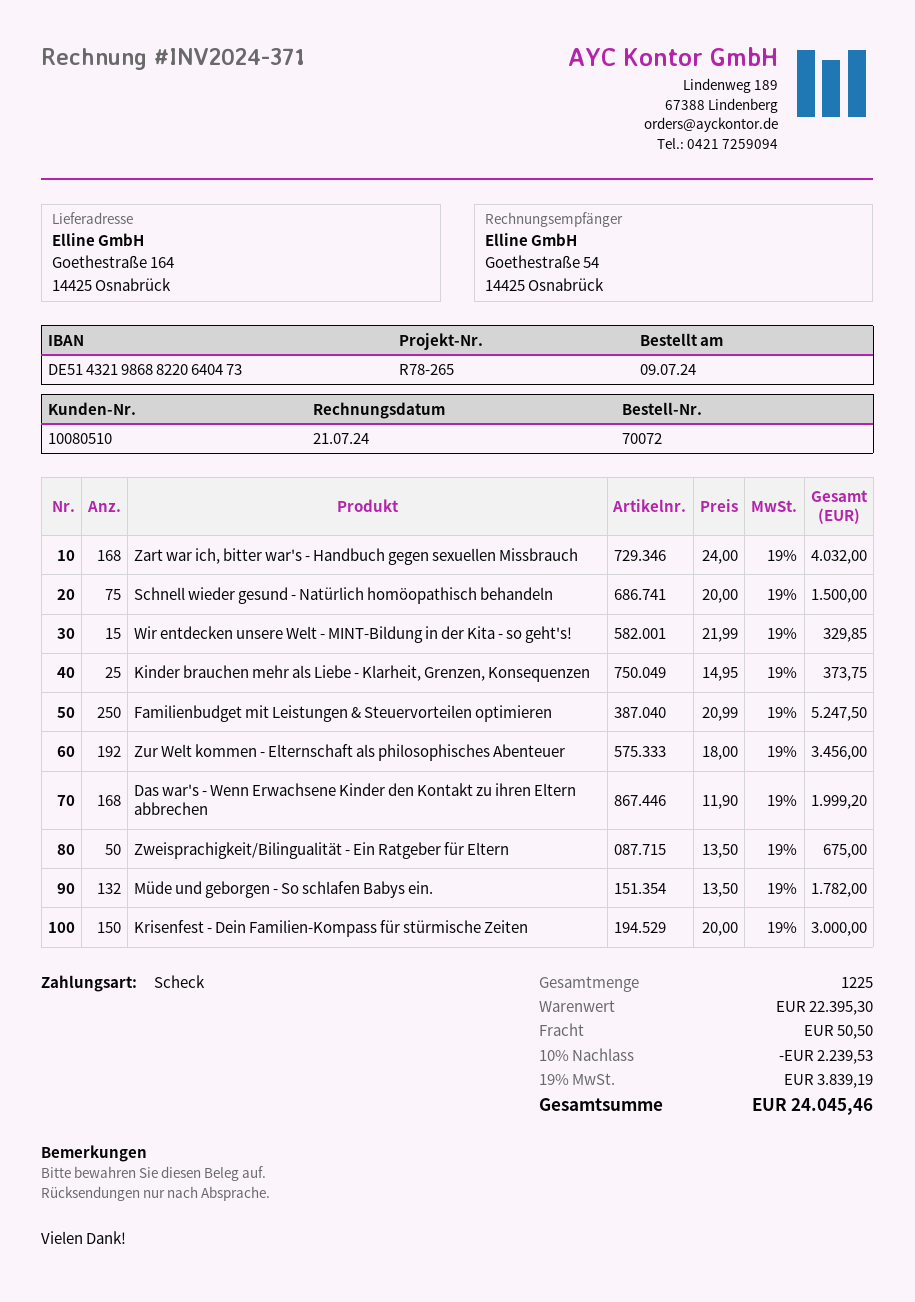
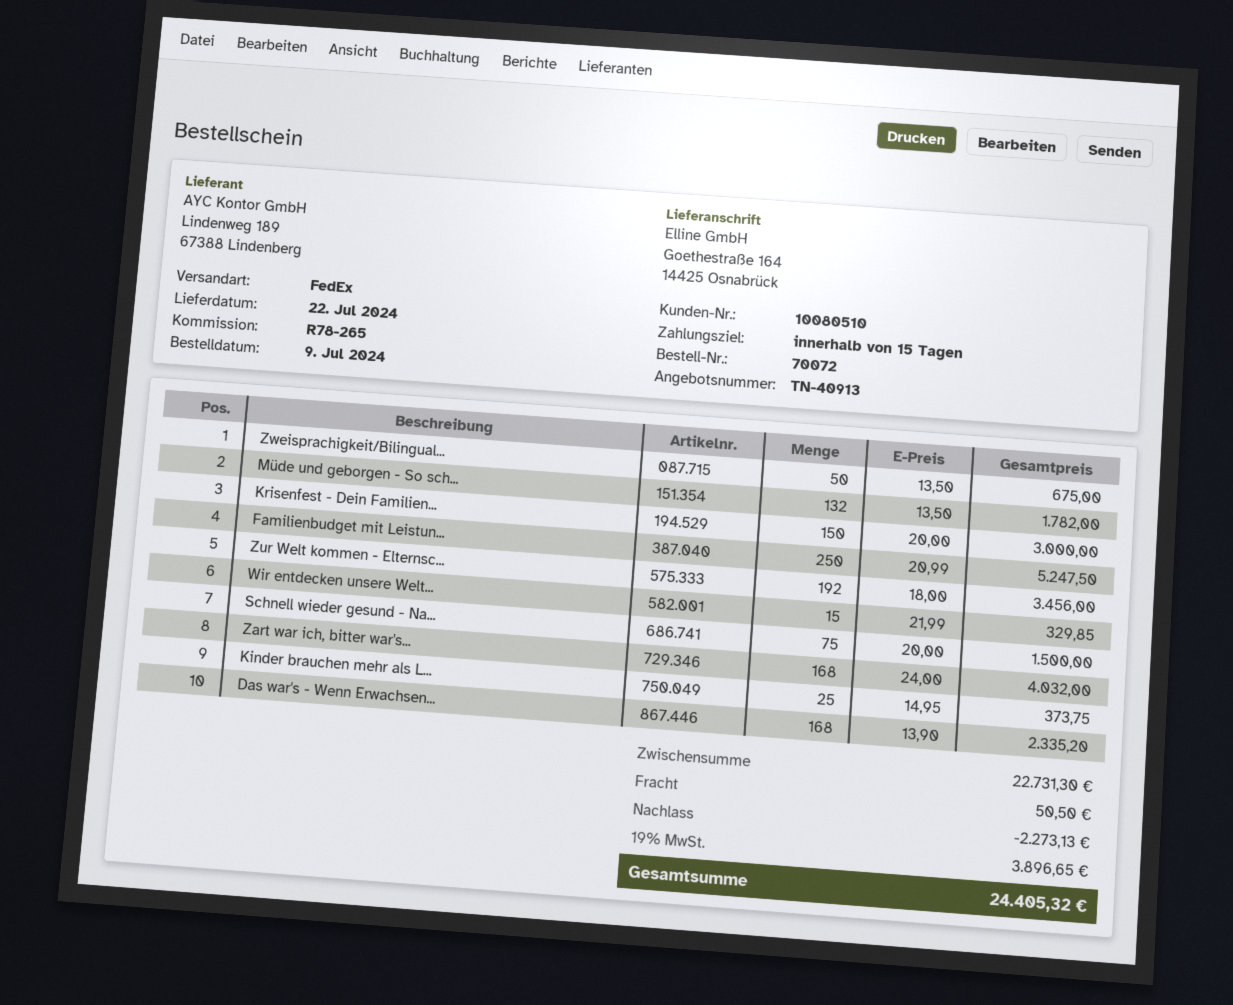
Das war's - Wenn Erwachsene Kinder den Kontakt zu ihren Eltern abbrechen: 168 x 11.90 = 1999.20 -> 168 x 13.90 = 2335.20
subtotal: 22395.30 -> 22731.30
discount: 2239.53 -> 2273.13
tax: 19% = 3839.19 -> 19% = 3896.65
total: 24045.46 -> 24405.32

